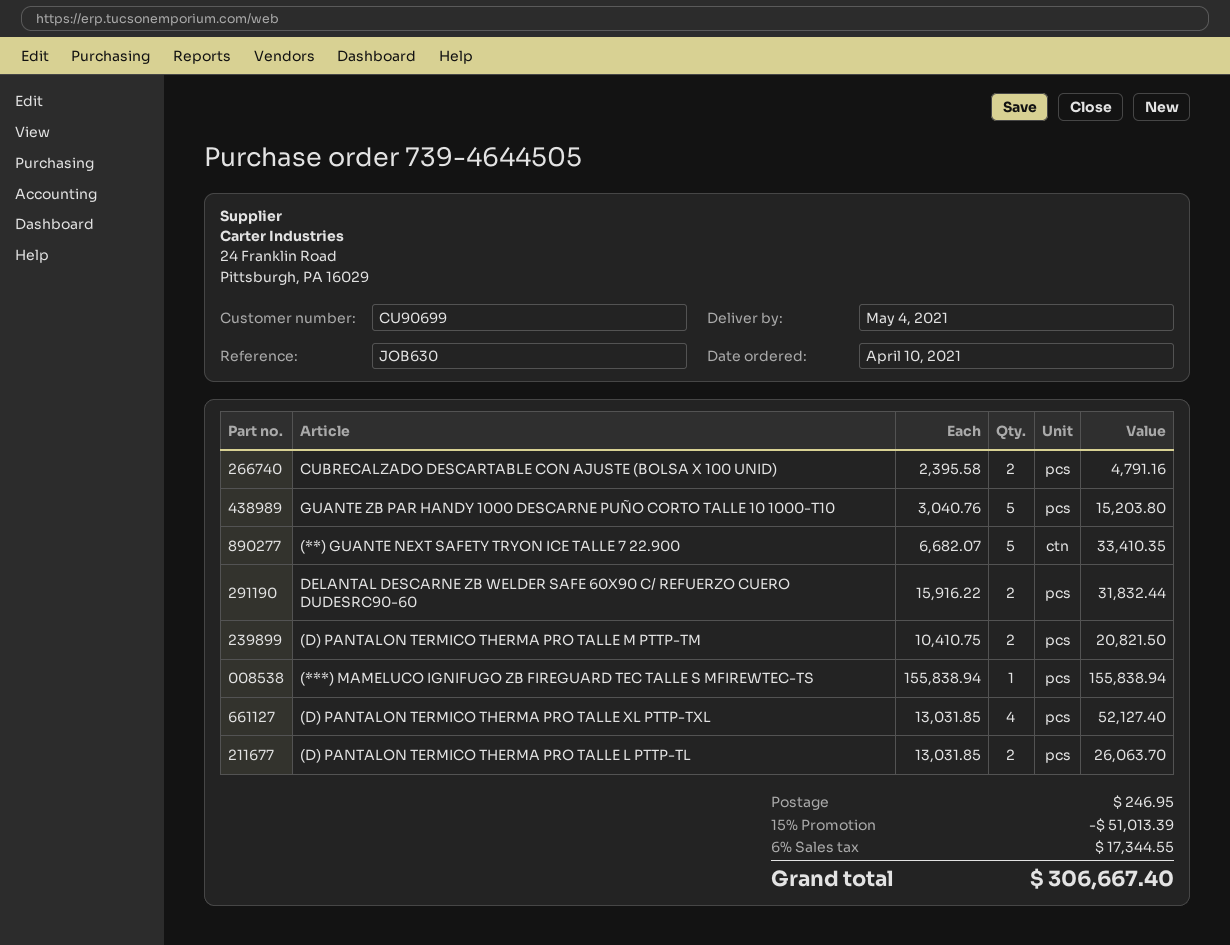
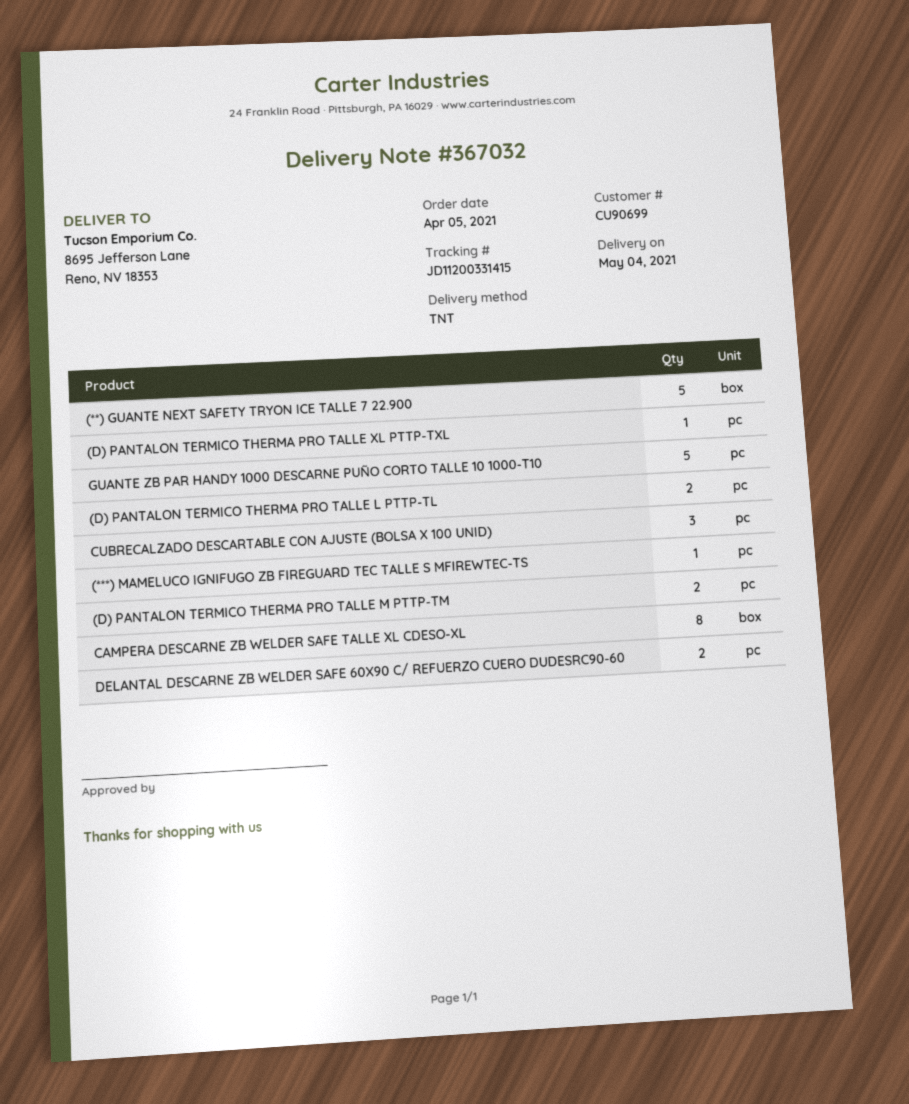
order date: 2021-04-10 -> 2021-04-05
CUBRECALZADO DESCARTABLE CON AJUSTE (BOLSA X 100 UNID): 2 -> 3
(D) PANTALON TERMICO THERMA PRO TALLE XL PTTP-TXL: 4 -> 1
CAMPERA DESCARNE ZB WELDER SAFE TALLE XL CDESO-XL: none -> 8

